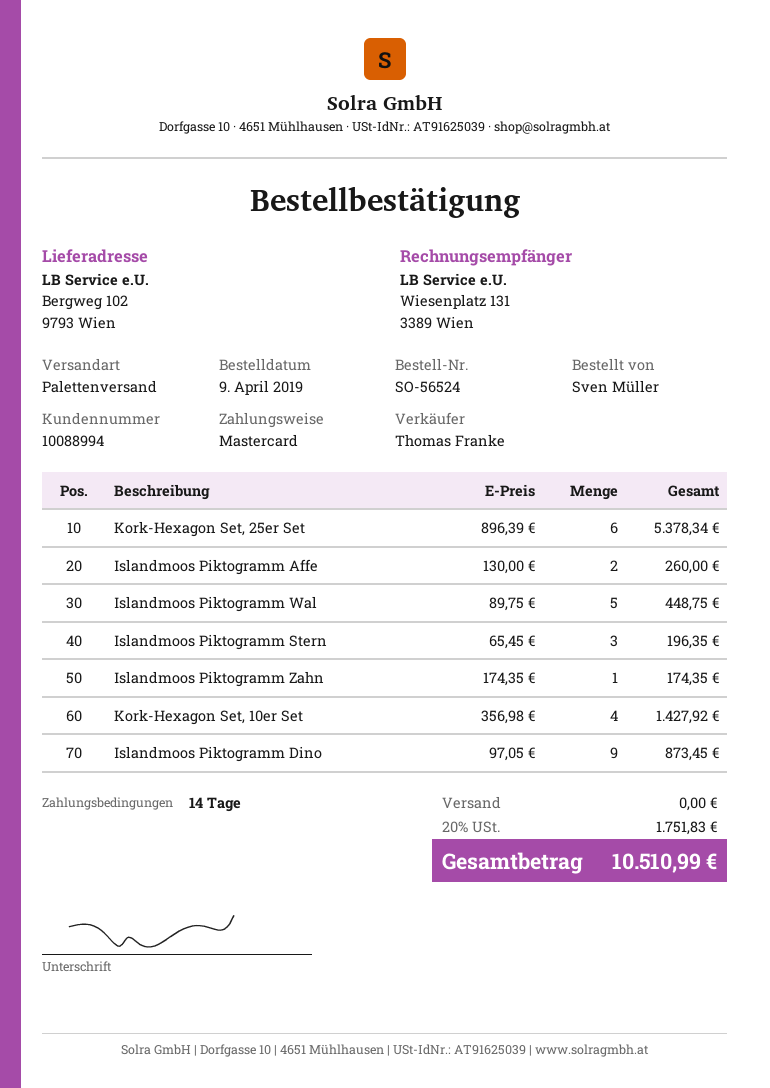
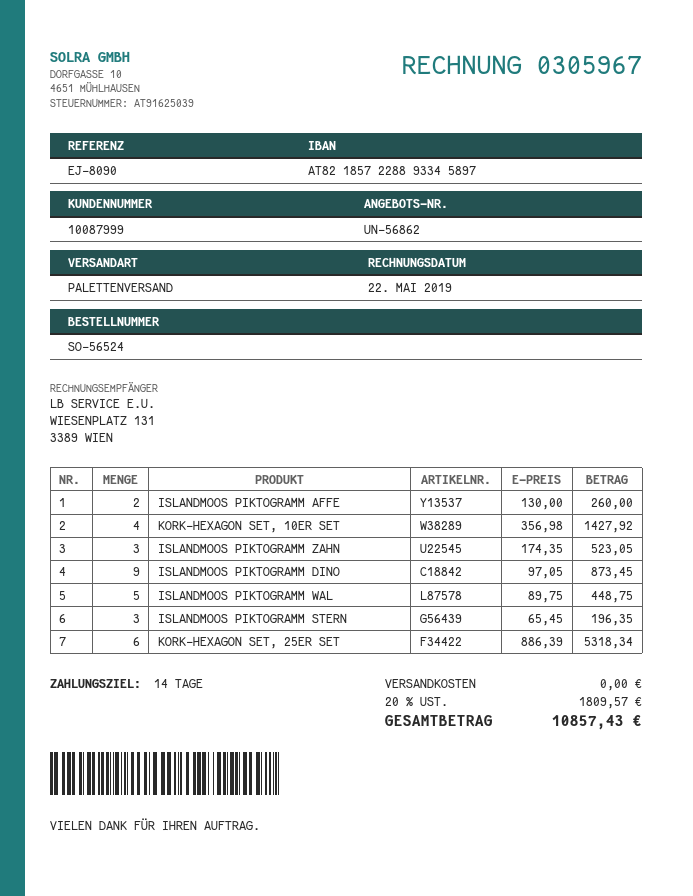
customer number: 10088994 -> 10087999
Kork-Hexagon Set, 25er Set: 6 x 896.39 = 5378.34 -> 6 x 886.39 = 5318.34
Islandmoos Piktogramm Zahn: 1 x 174.35 = 174.35 -> 3 x 174.35 = 523.05
tax: 20% = 1751.83 -> 20% = 1809.57
total: 10510.99 -> 10857.43

